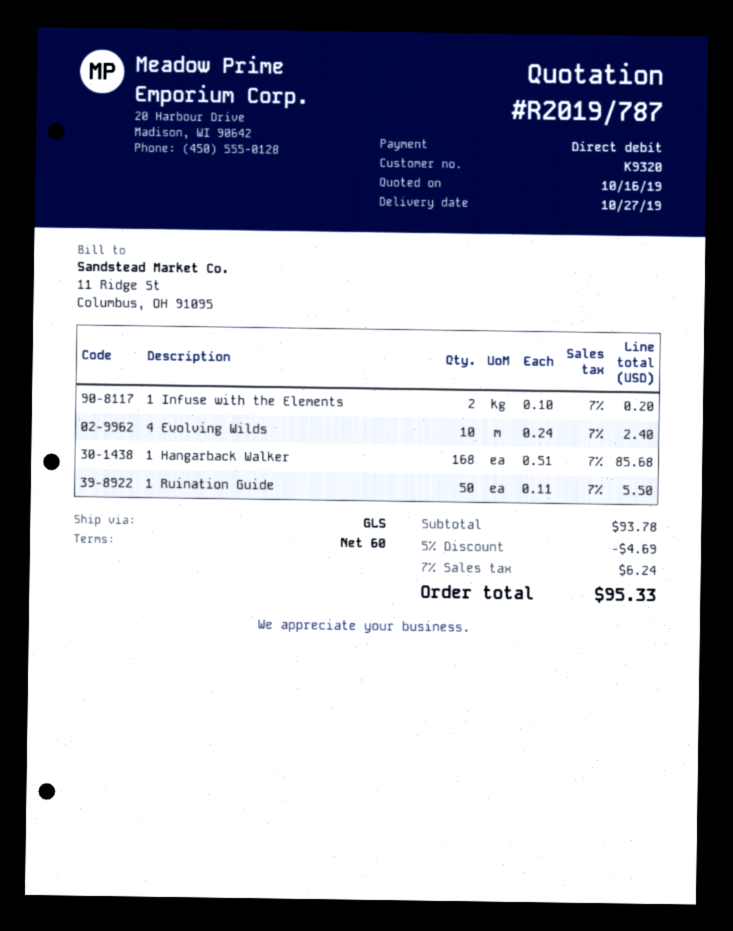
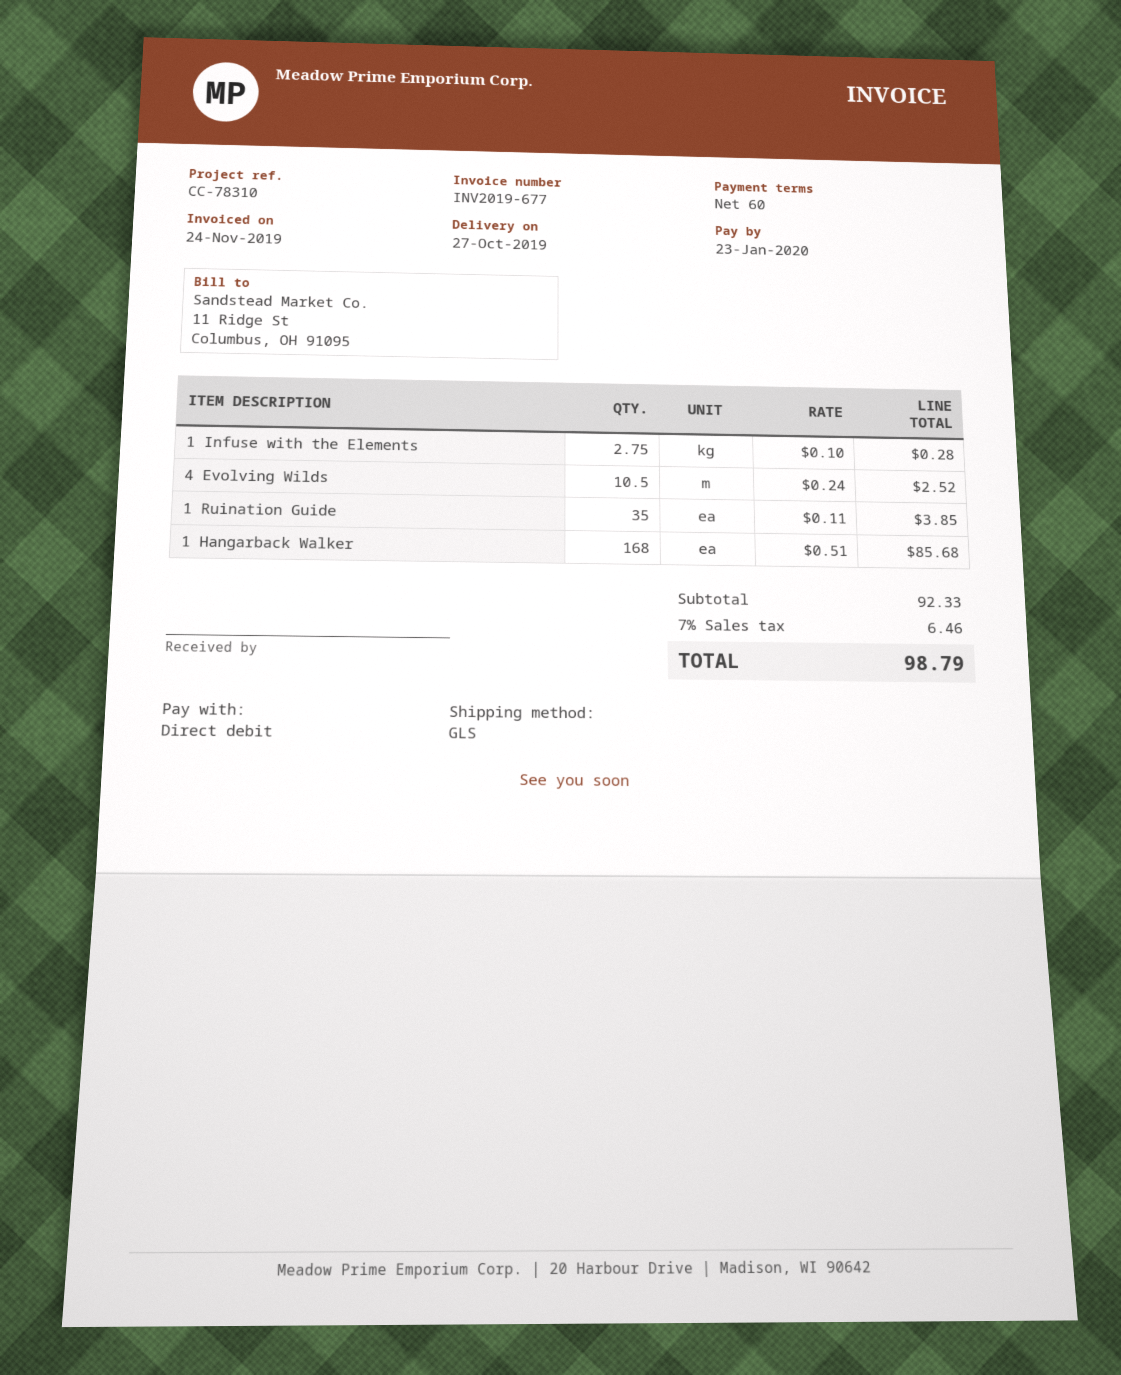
1 Infuse with the Elements: 2 x 0.10 = 0.20 -> 2.75 x 0.10 = 0.28
4 Evolving Wilds: 10 x 0.24 = 2.40 -> 10.5 x 0.24 = 2.52
1 Ruination Guide: 50 x 0.11 = 5.50 -> 35 x 0.11 = 3.85
subtotal: 93.78 -> 92.33
discount: 5% = 4.69 -> none
tax: 7% = 6.24 -> 7% = 6.46
total: 95.33 -> 98.79

